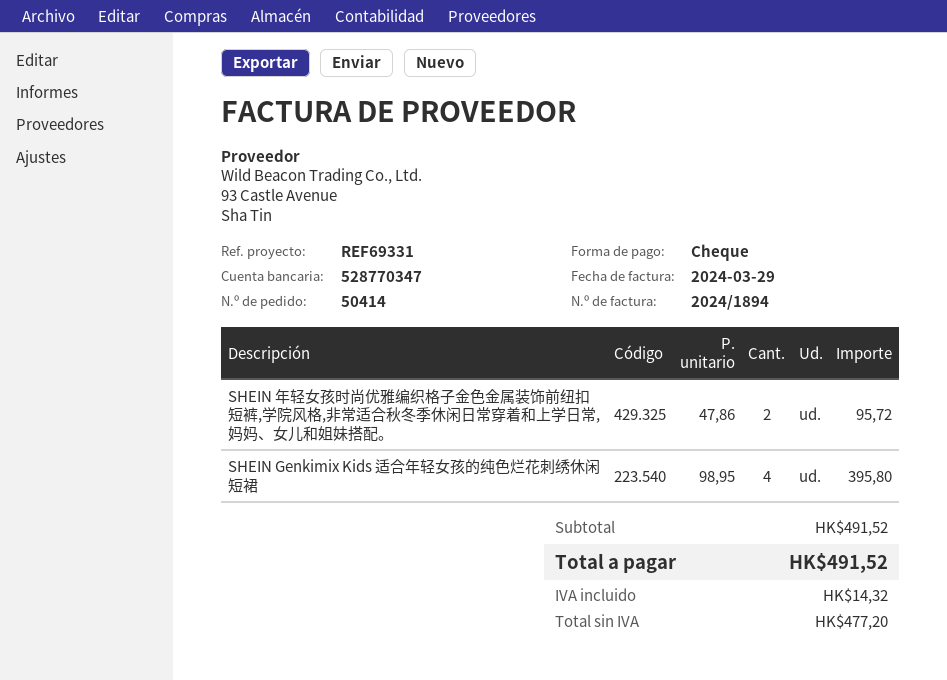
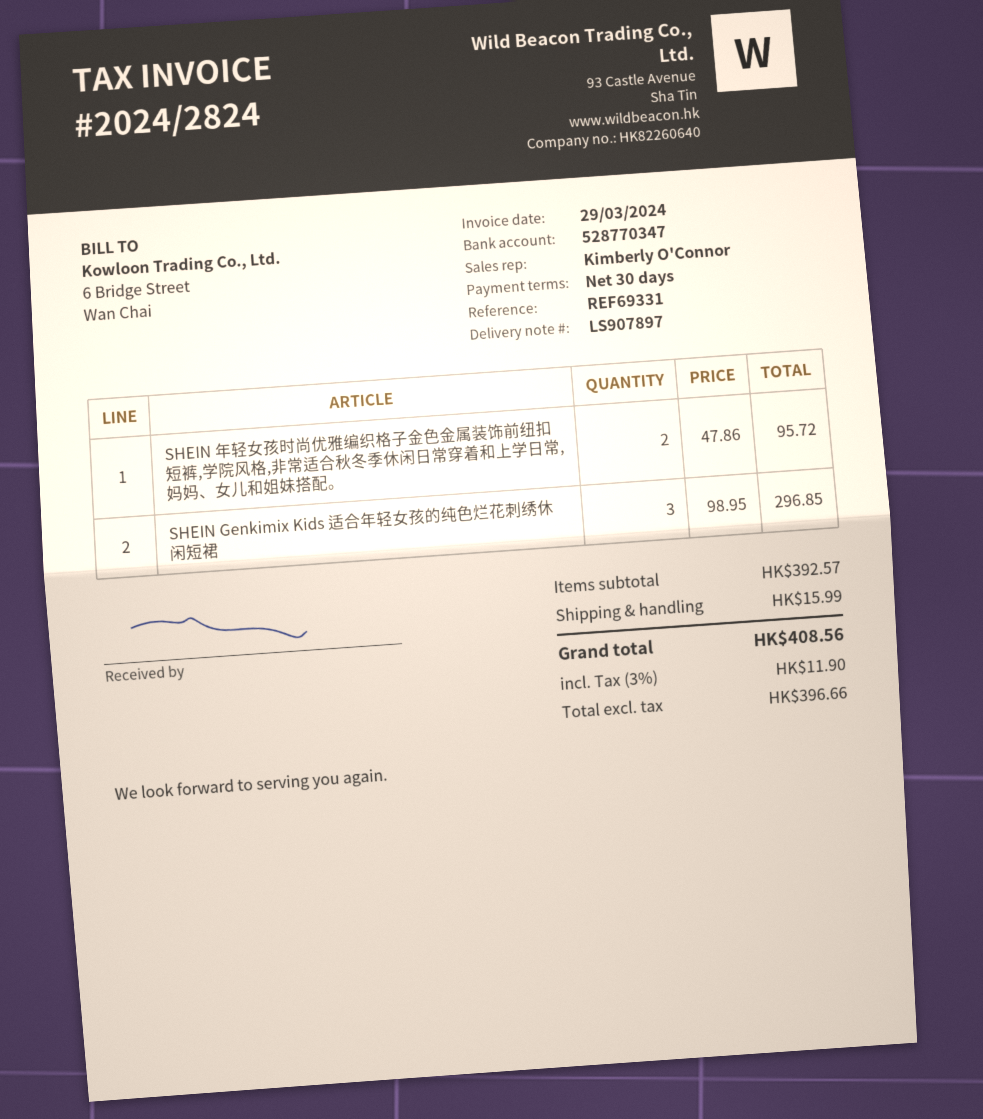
invoice number: 2024/1894 -> 2024/2824
SHEIN Genkimix Kids 适合年轻女孩的纯色烂花刺绣休闲短裙: 4 x 98.95 = 395.80 -> 3 x 98.95 = 296.85
subtotal: 491.52 -> 392.57
shipping: none -> 15.99
net: 477.20 -> 396.66
tax: 14.32 -> 11.90
total: 491.52 -> 408.56

